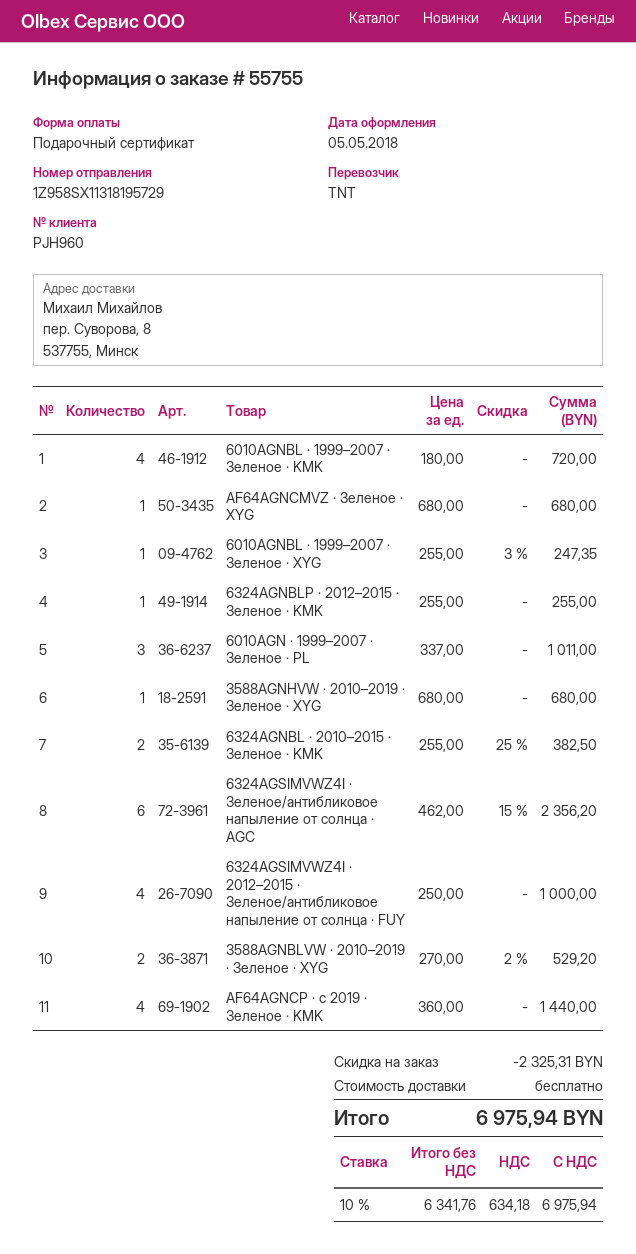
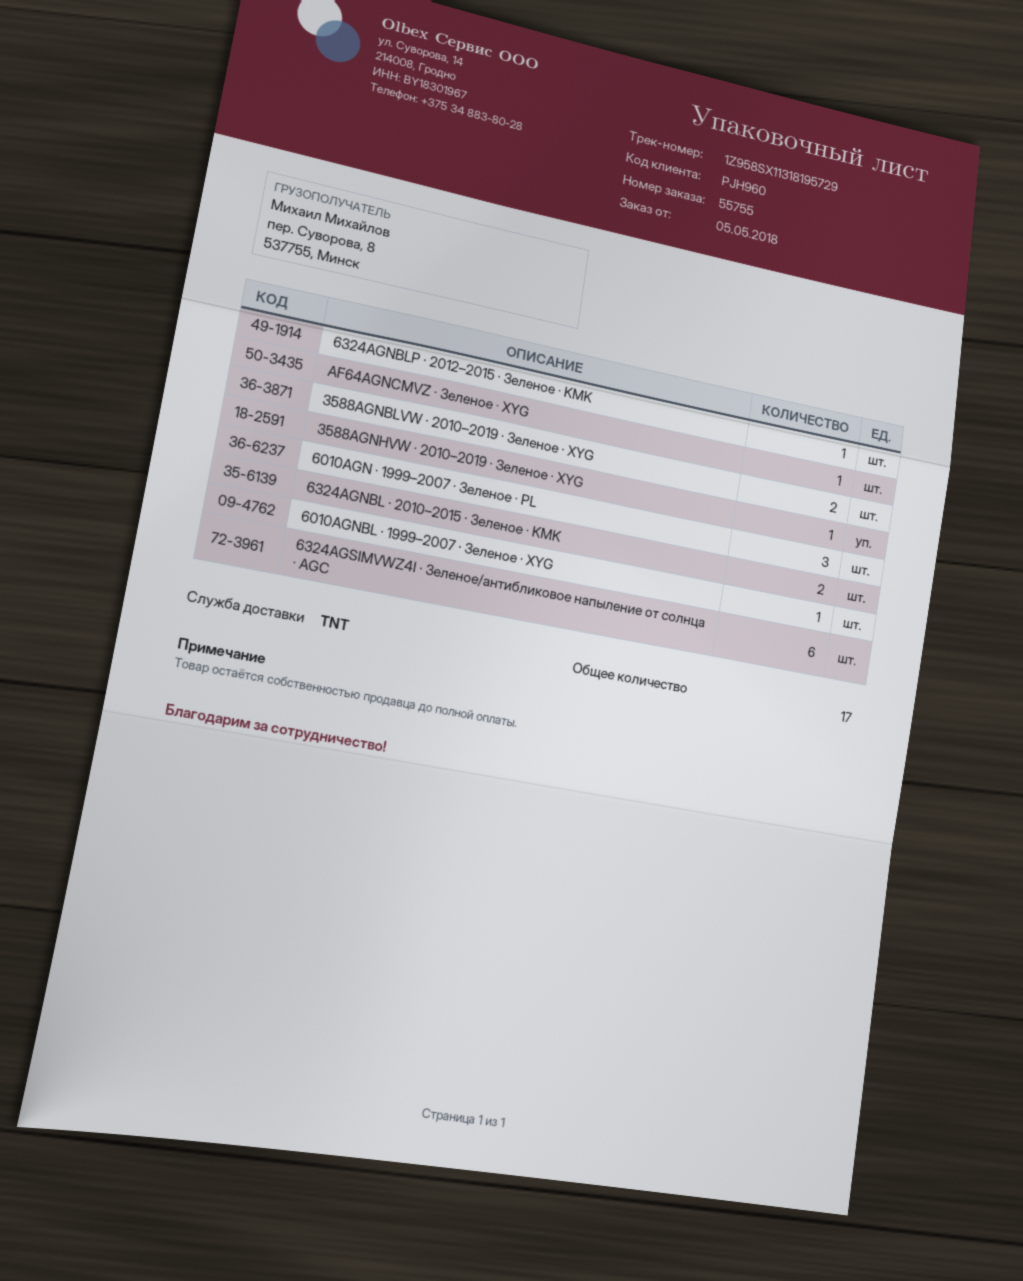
6010AGNBL · 1999–2007 · Зеленое · KMK: 4 -> none
6324AGSIMVWZ4I · 2012–2015 · Зеленое/антибликовое напыление от солнца · FUY: 4 -> none
AF64AGNCP · с 2019 · Зеленое · KMK: 4 -> none

